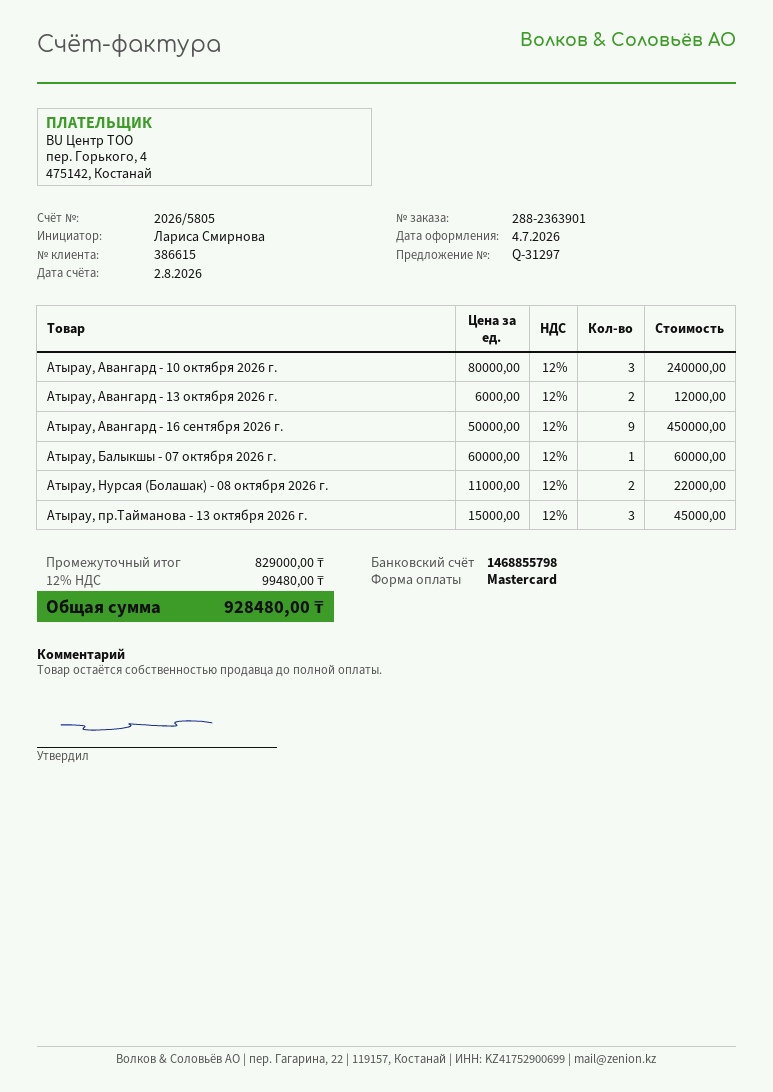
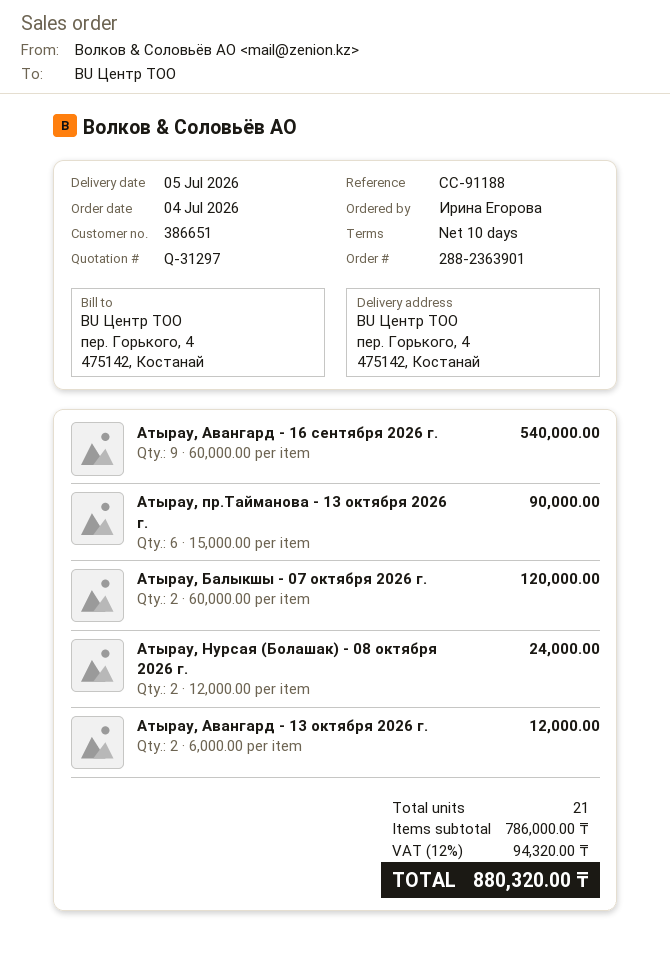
customer number: 386615 -> 386651
ordered by: Лариса Смирнова -> Ирина Егорова
Атырау, Авангард - 10 октября 2026 г.: 3 x 80000.00 = 240000.00 -> none
Атырау, Авангард - 16 сентября 2026 г.: 9 x 50000.00 = 450000.00 -> 9 x 60000.00 = 540000.00
Атырау, Балыкшы - 07 октября 2026 г.: 1 x 60000.00 = 60000.00 -> 2 x 60000.00 = 120000.00
Атырау, Нурсая (Болашак) - 08 октября 2026 г.: 2 x 11000.00 = 22000.00 -> 2 x 12000.00 = 24000.00
Атырау, пр.Тайманова - 13 октября 2026 г.: 3 x 15000.00 = 45000.00 -> 6 x 15000.00 = 90000.00
subtotal: 829000.00 -> 786000.00
tax: 12% = 99480.00 -> 12% = 94320.00
total: 928480.00 -> 880320.00

